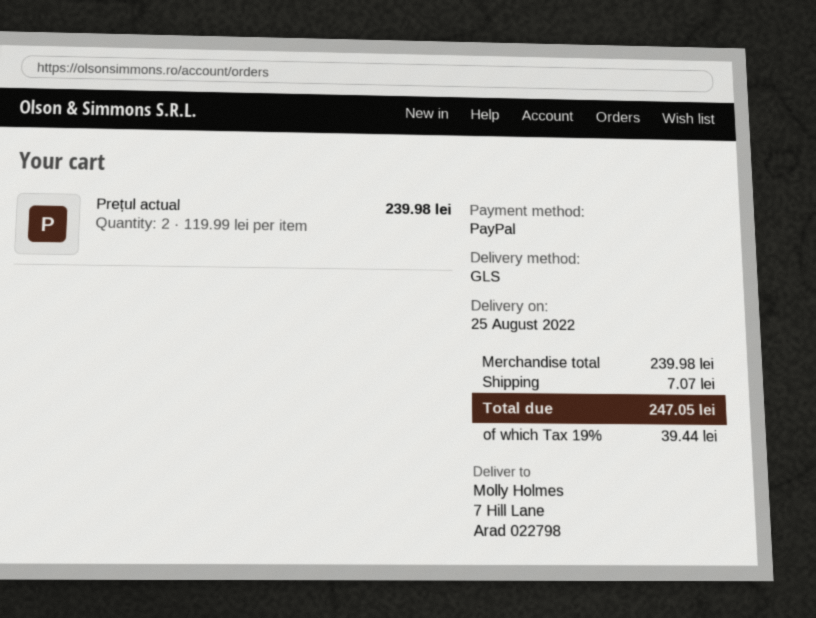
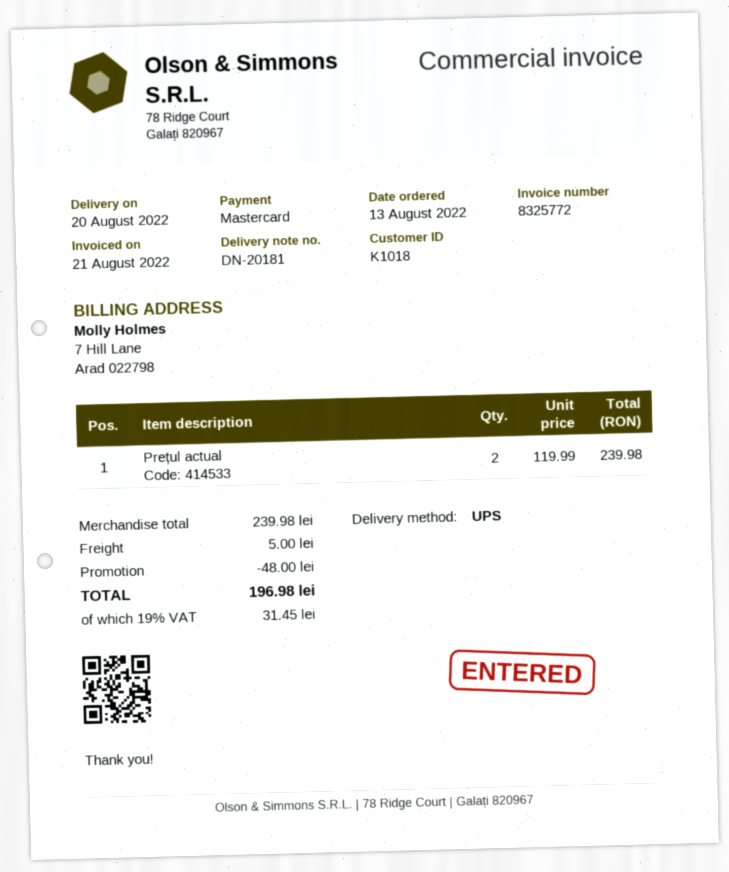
delivery date: 2022-08-25 -> 2022-08-20
payment method: PayPal -> Mastercard
shipping method: GLS -> UPS
discount: none -> 48.00
shipping: 7.07 -> 5.00
tax: 19% = 39.44 -> 19% = 31.45
total: 247.05 -> 196.98

